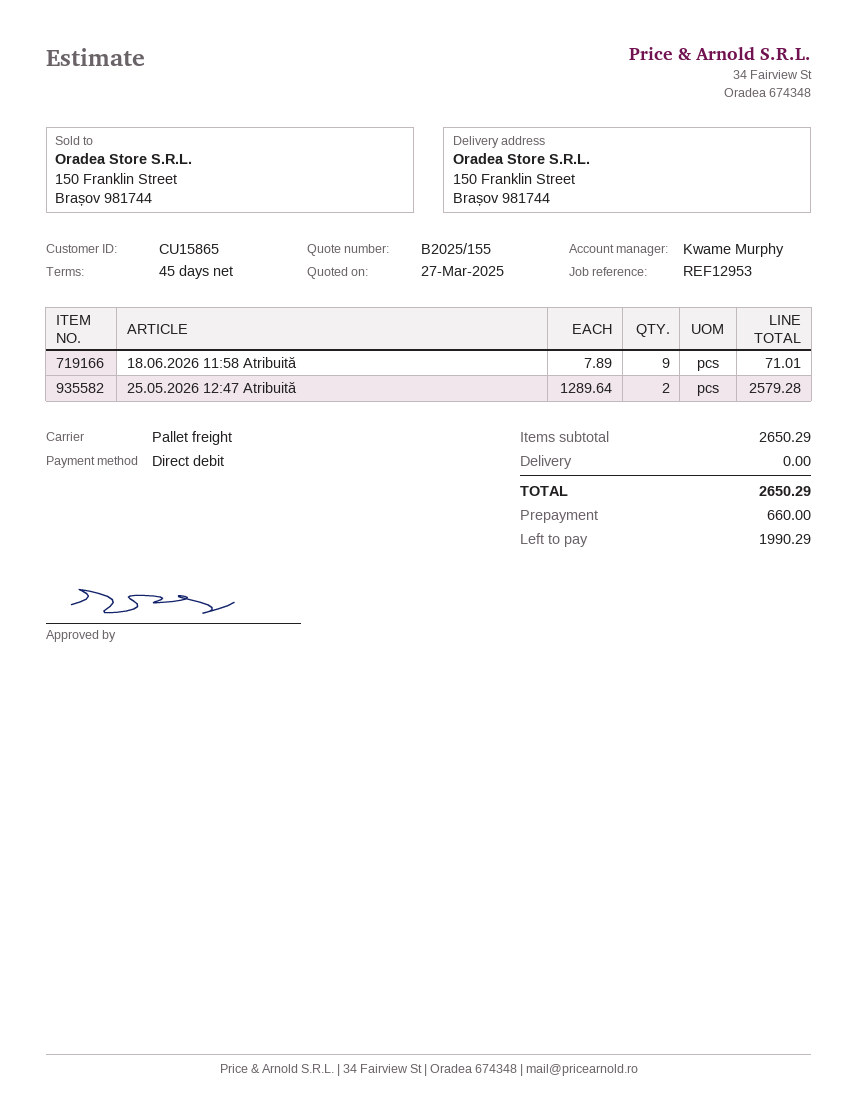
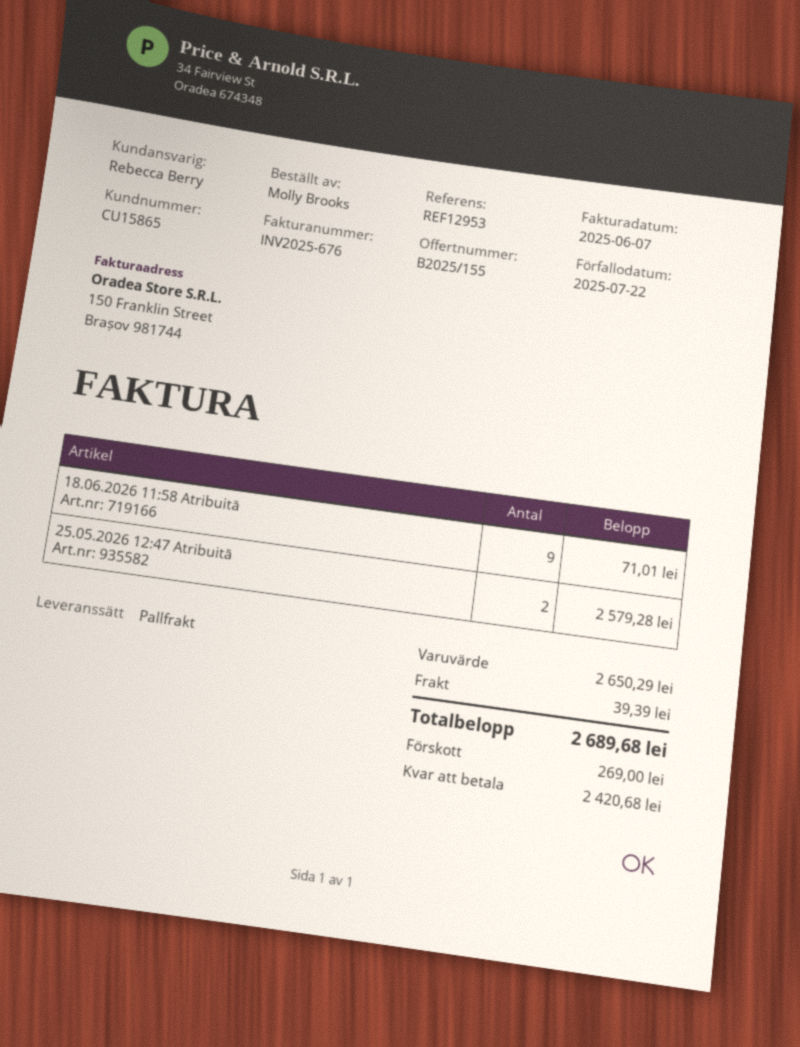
sales rep: Kwame Murphy -> Rebecca Berry
shipping: 0.00 -> 39.39
total: 2650.29 -> 2689.68
deposit: 660.00 -> 269.00
balance: 1990.29 -> 2420.68

